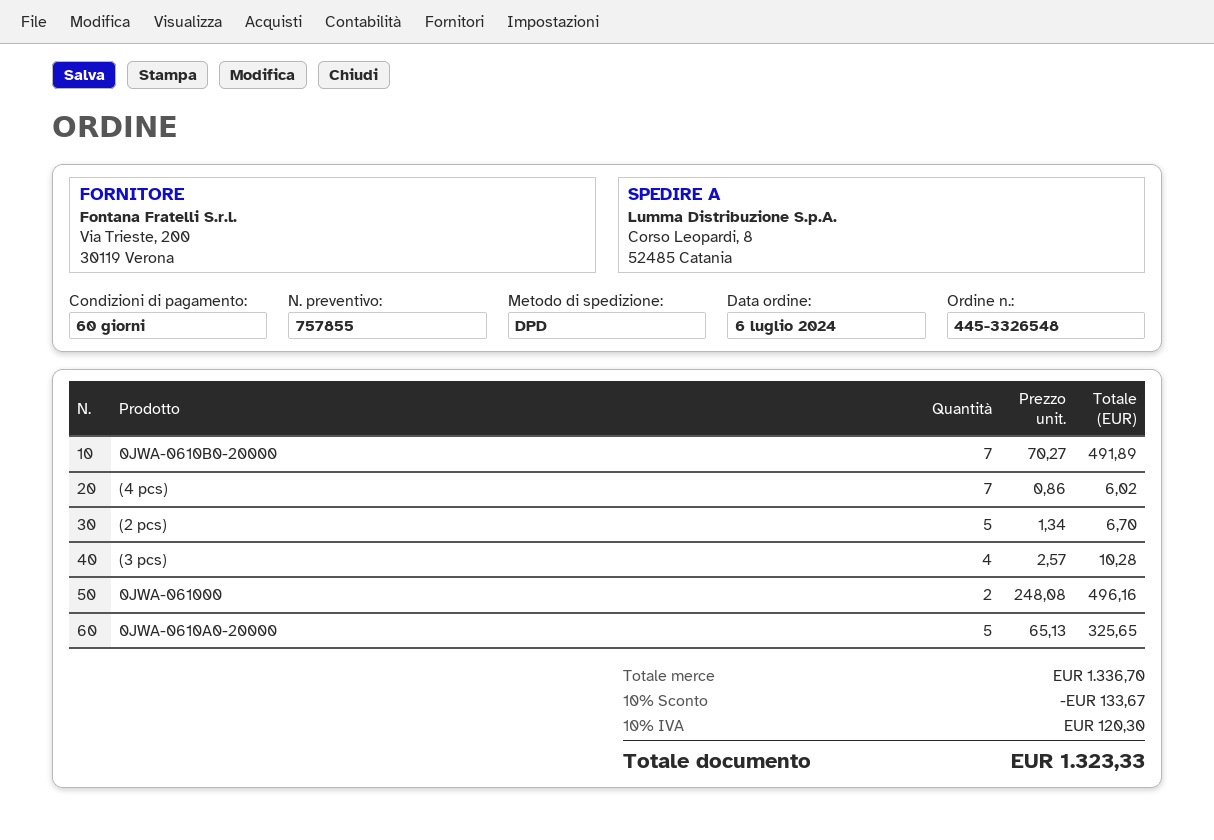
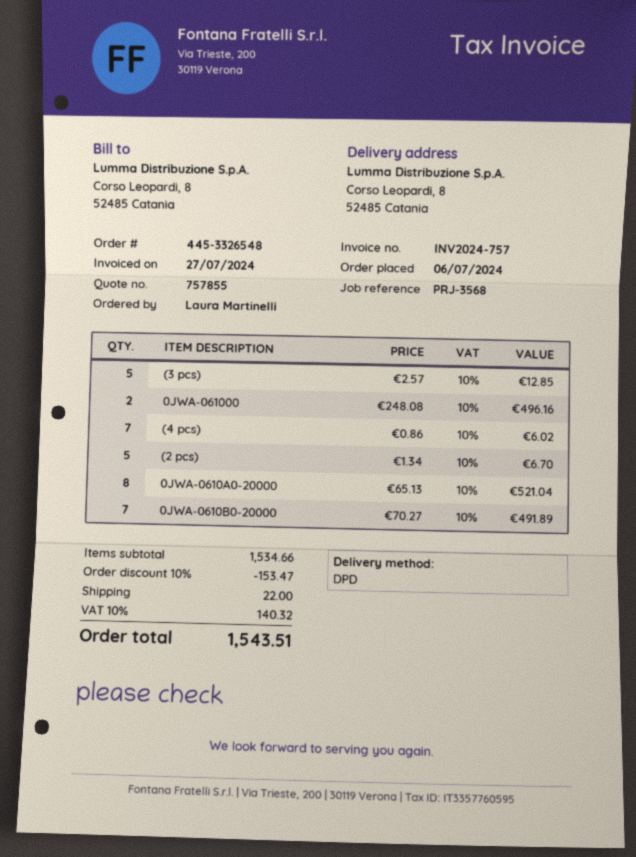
(3 pcs): 4 x 2.57 = 10.28 -> 5 x 2.57 = 12.85
0JWA-0610A0-20000: 5 x 65.13 = 325.65 -> 8 x 65.13 = 521.04
subtotal: 1336.70 -> 1534.66
discount: 10% = 133.67 -> 10% = 153.47
shipping: none -> 22.00
tax: 10% = 120.30 -> 10% = 140.32
total: 1323.33 -> 1543.51

